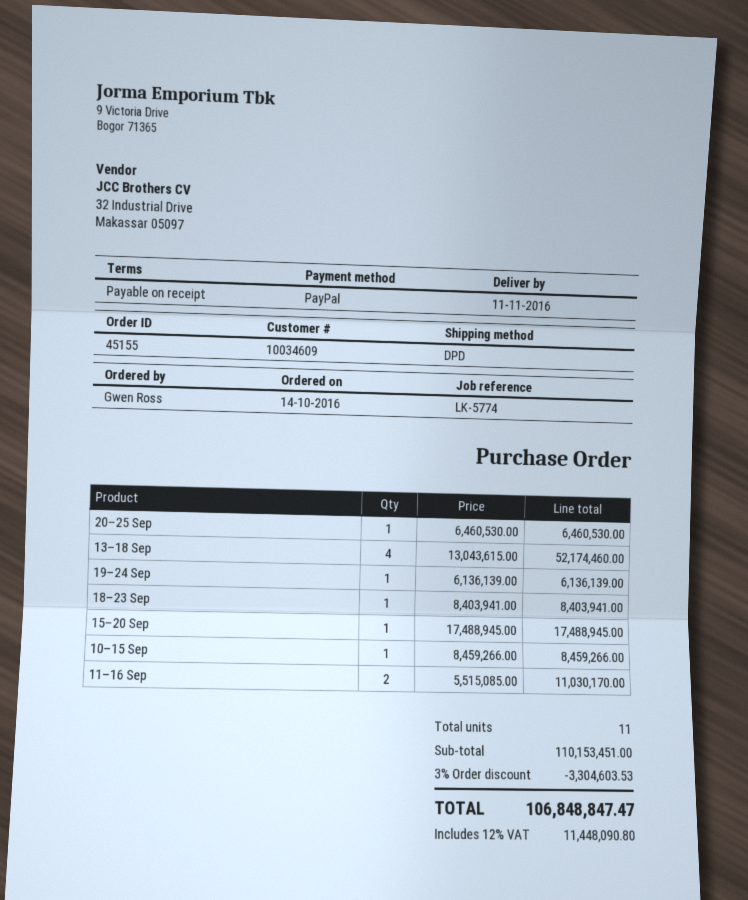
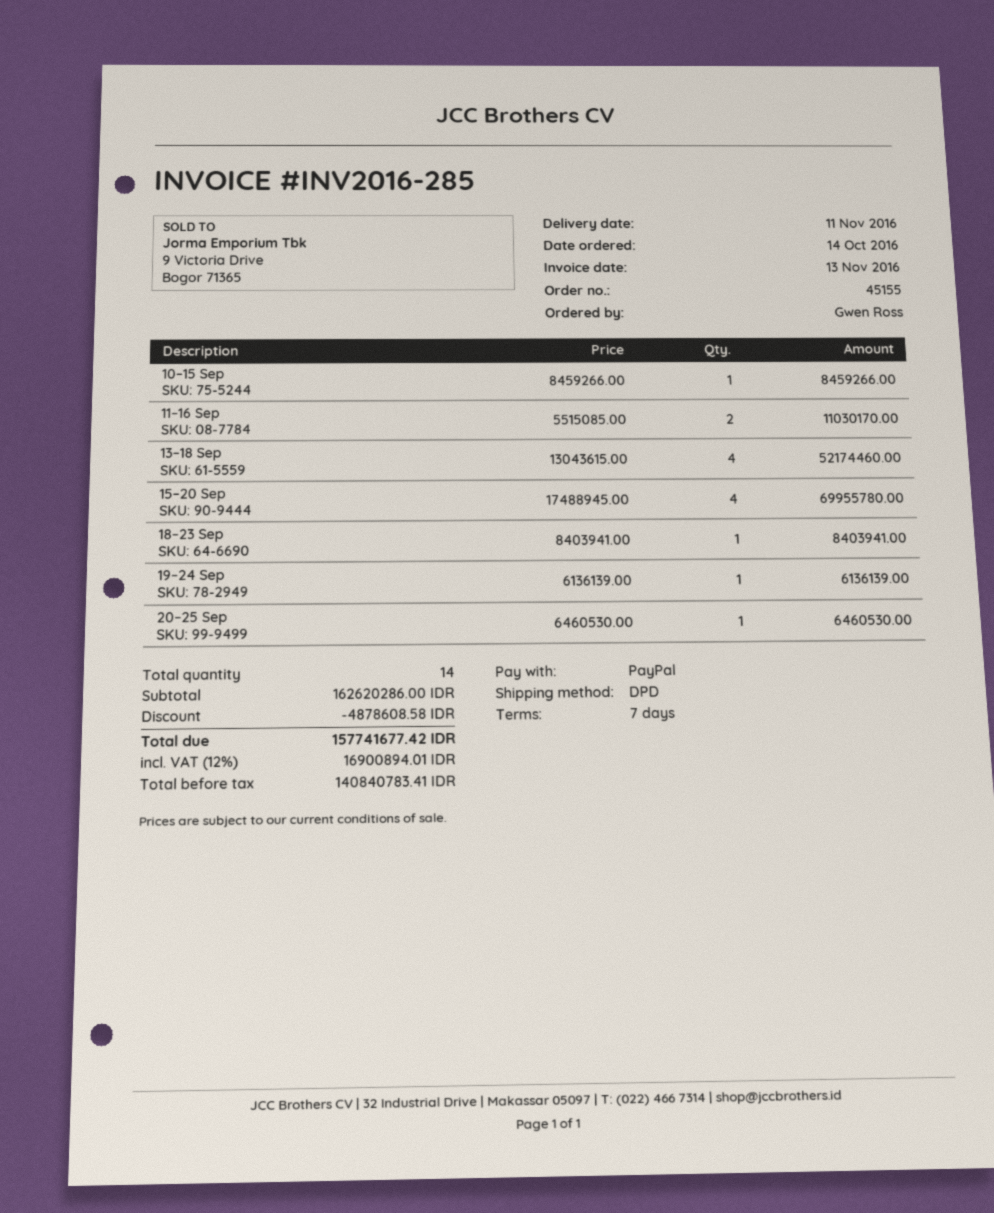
payment terms: on receipt -> 7 days
15–20 Sep: 1 x 17488945.00 = 17488945.00 -> 4 x 17488945.00 = 69955780.00
total quantity: 11 -> 14
subtotal: 110153451.00 -> 162620286.00
discount: 3304603.53 -> 4878608.58
tax: 12% = 11448090.80 -> 12% = 16900894.01
total: 106848847.47 -> 157741677.42

